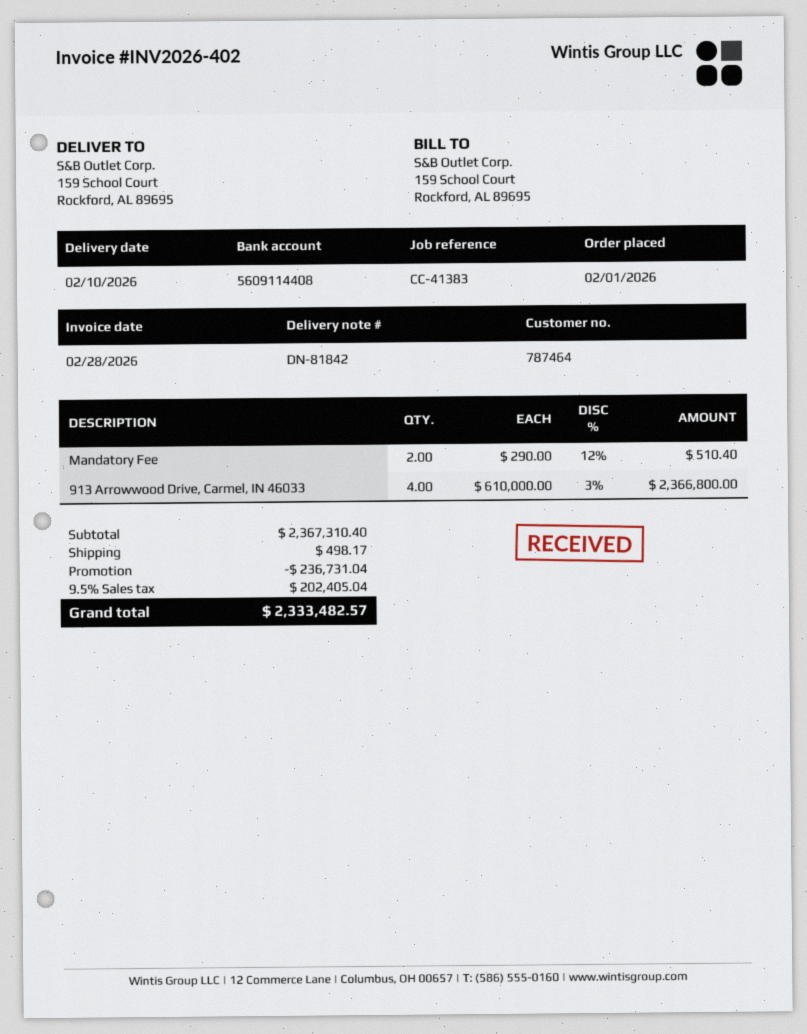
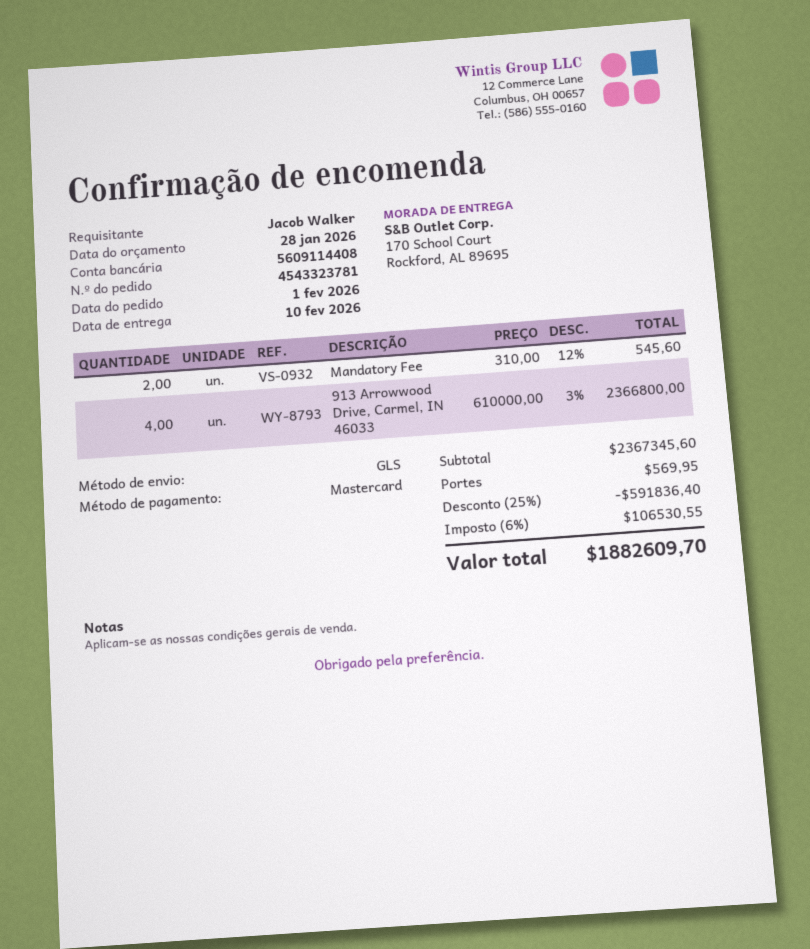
ship to: 159 School Court, Rockford, AL 89695 -> 170 School Court, Rockford, AL 89695
Mandatory Fee: 2 x 290.00 - 12% = 510.40 -> 2 x 310.00 - 12% = 545.60
subtotal: 2367310.40 -> 2367345.60
discount: 236731.04 -> 591836.40
shipping: 498.17 -> 569.95
tax: 9.5% = 202405.04 -> 6% = 106530.55
total: 2333482.57 -> 1882609.70

